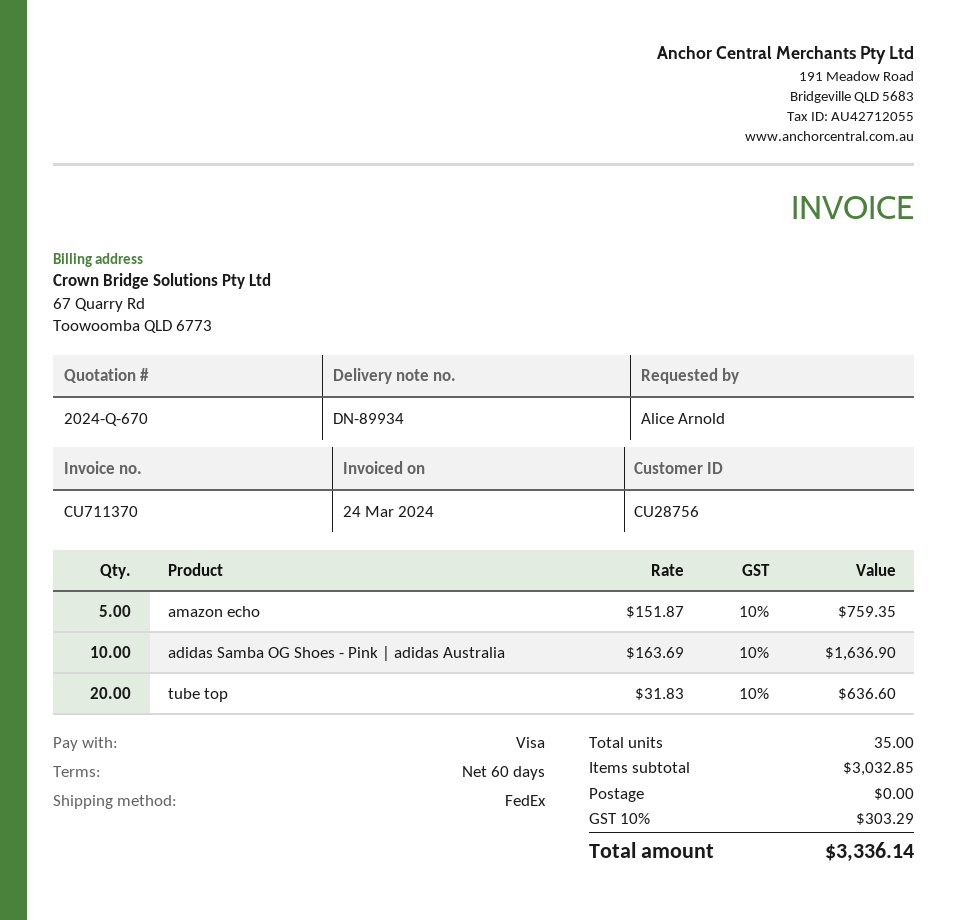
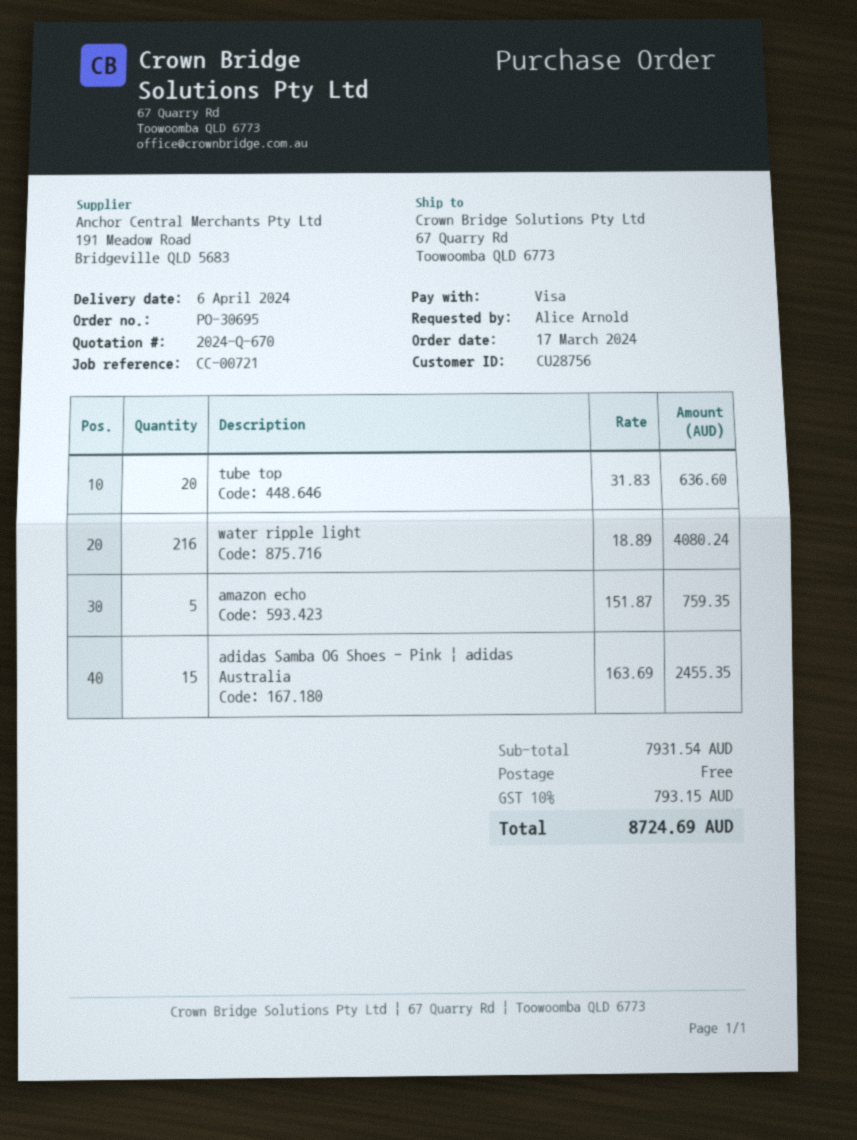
adidas Samba OG Shoes - Pink | adidas Australia: 10 x 163.69 = 1636.90 -> 15 x 163.69 = 2455.35
water ripple light: none -> 216 x 18.89 = 4080.24
subtotal: 3032.85 -> 7931.54
tax: 10% = 303.29 -> 10% = 793.15
total: 3336.14 -> 8724.69

